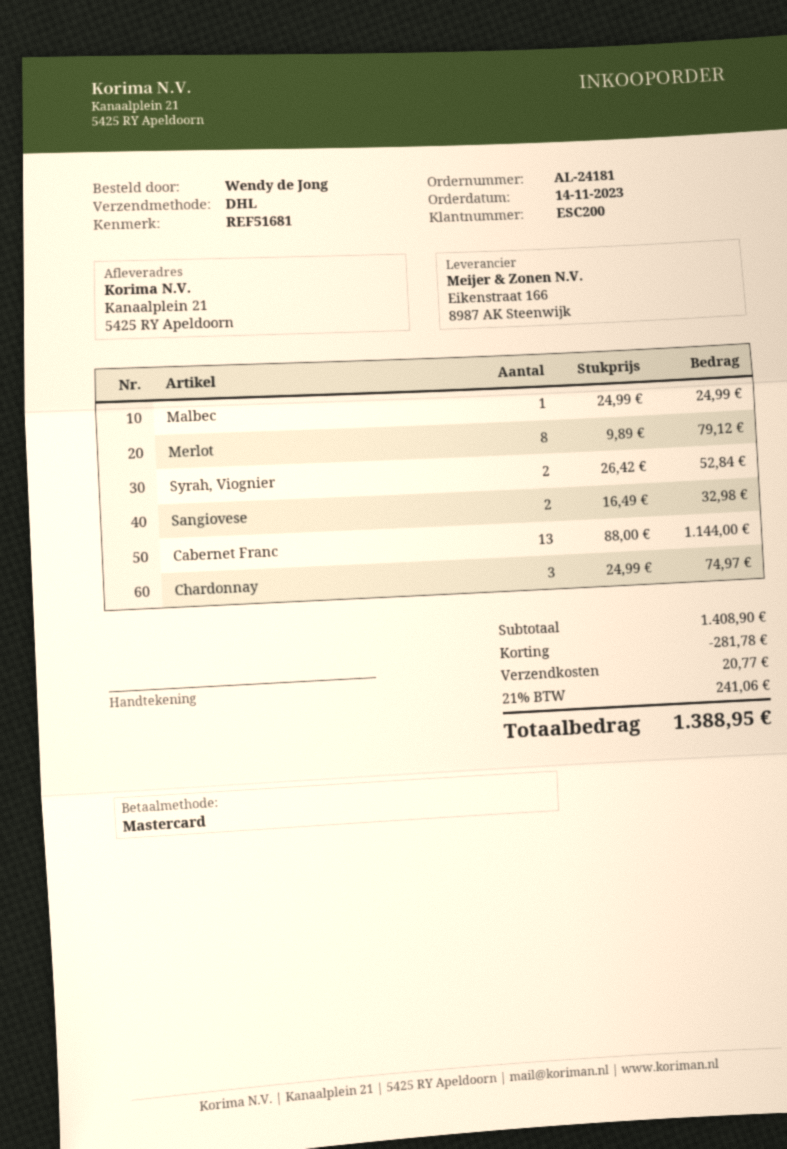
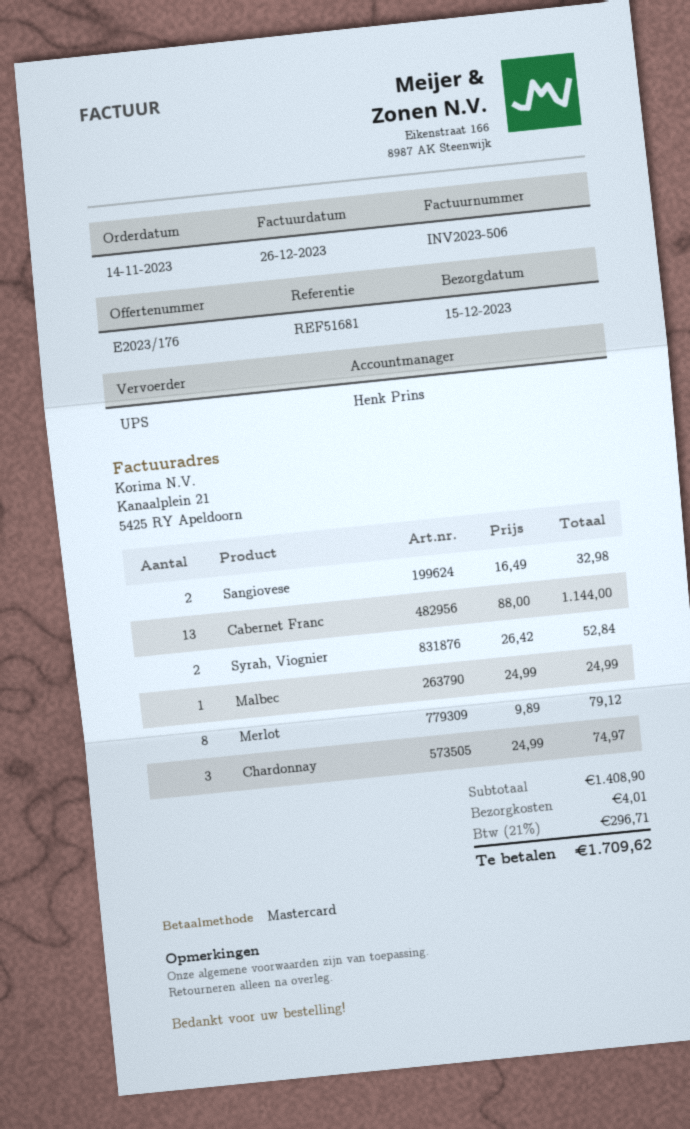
shipping method: DHL -> UPS
discount: 281.78 -> none
shipping: 20.77 -> 4.01
tax: 21% = 241.06 -> 21% = 296.71
total: 1388.95 -> 1709.62

